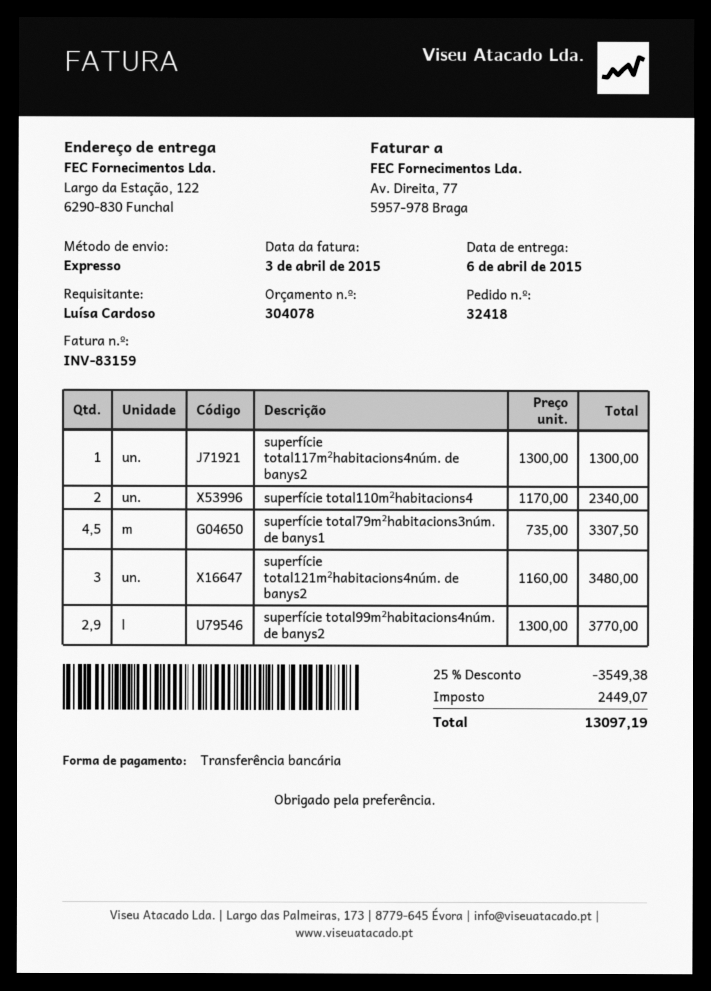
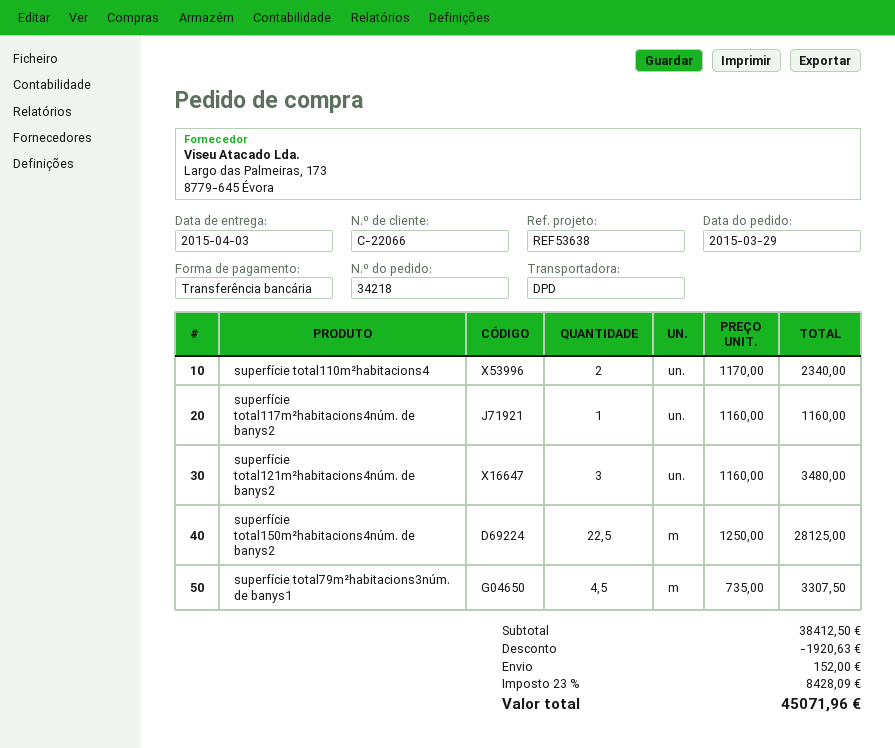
order number: 32418 -> 34218
delivery date: 2015-04-06 -> 2015-04-03
shipping method: express -> DPD
superfície total117m²habitacions4núm. de banys2: 1 x 1300.00 = 1300.00 -> 1 x 1160.00 = 1160.00
superfície total99m²habitacions4núm. de banys2: 2.9 x 1300.00 = 3770.00 -> none
superfície total150m²habitacions4núm. de banys2: none -> 22.5 x 1250.00 = 28125.00
discount: 3549.38 -> 1920.63
shipping: none -> 152.00
tax: 2449.07 -> 8428.09
total: 13097.19 -> 45071.96

